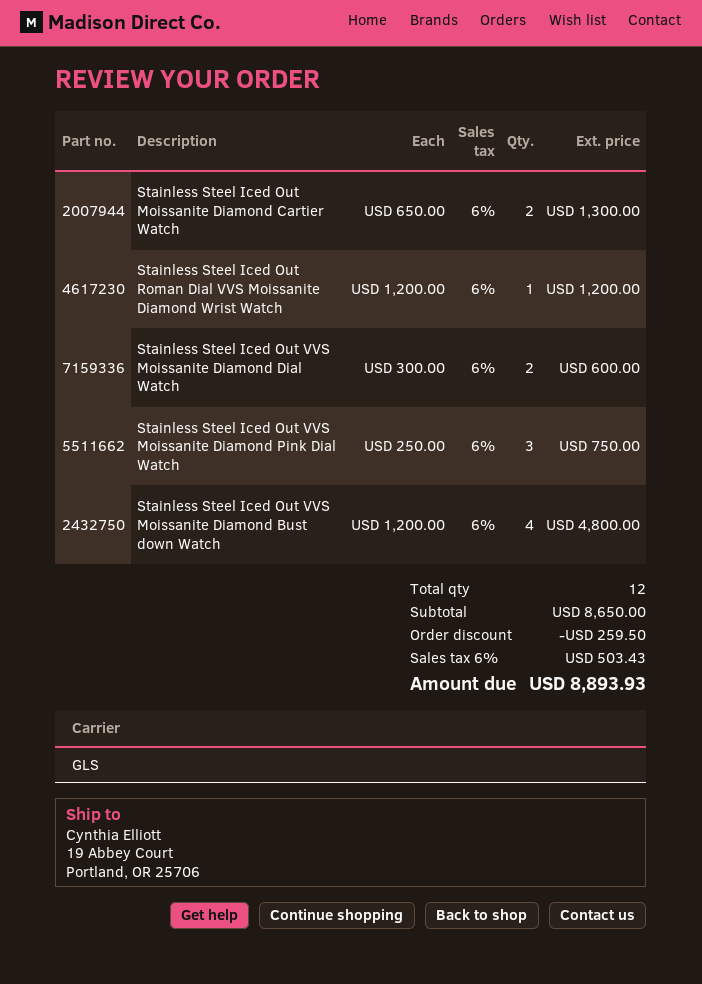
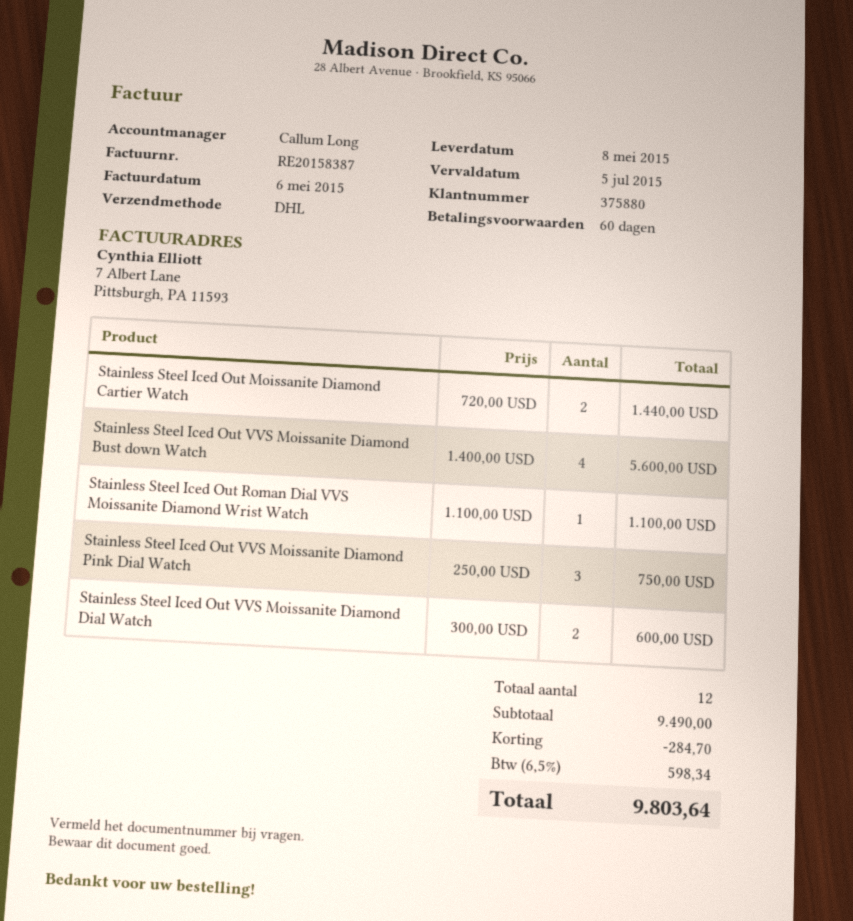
shipping method: GLS -> DHL
Stainless Steel Iced Out Moissanite Diamond Cartier Watch: 2 x 650.00 = 1300.00 -> 2 x 720.00 = 1440.00
Stainless Steel Iced Out Roman Dial VVS Moissanite Diamond Wrist Watch: 1 x 1200.00 = 1200.00 -> 1 x 1100.00 = 1100.00
Stainless Steel Iced Out VVS Moissanite Diamond Bust down Watch: 4 x 1200.00 = 4800.00 -> 4 x 1400.00 = 5600.00
subtotal: 8650.00 -> 9490.00
discount: 259.50 -> 284.70
tax: 6% = 503.43 -> 6.5% = 598.34
total: 8893.93 -> 9803.64

